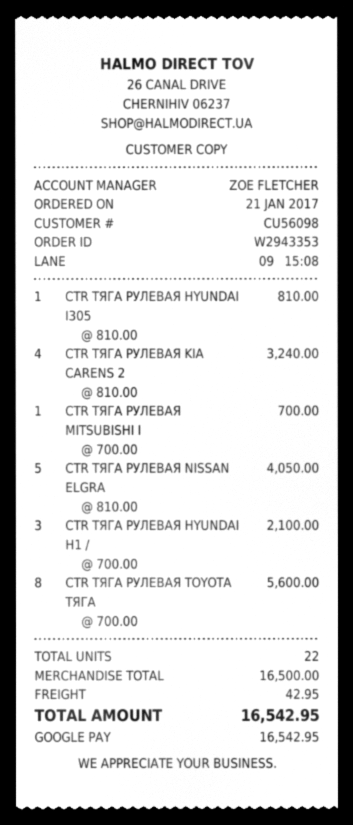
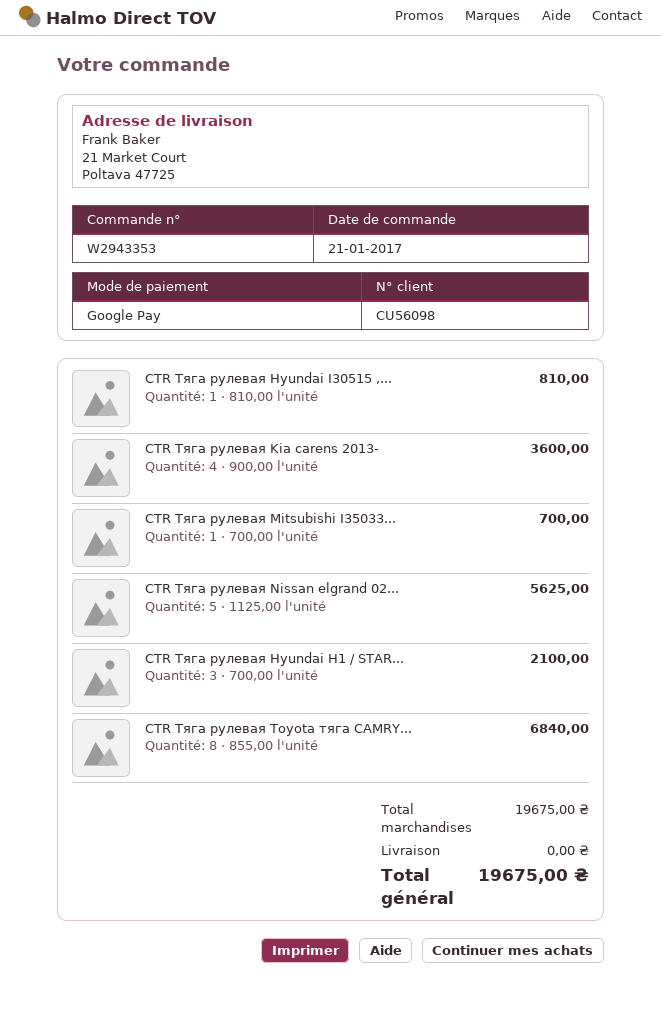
CTR ТЯГА РУЛЕВАЯ KIA CARENS 2: 4 x 810.00 = 3240.00 -> 4 x 900.00 = 3600.00
CTR ТЯГА РУЛЕВАЯ NISSAN ELGRA: 5 x 810.00 = 4050.00 -> 5 x 1125.00 = 5625.00
CTR ТЯГА РУЛЕВАЯ TOYOTA ТЯГА: 8 x 700.00 = 5600.00 -> 8 x 855.00 = 6840.00
subtotal: 16500.00 -> 19675.00
shipping: 42.95 -> 0.00
total: 16542.95 -> 19675.00

